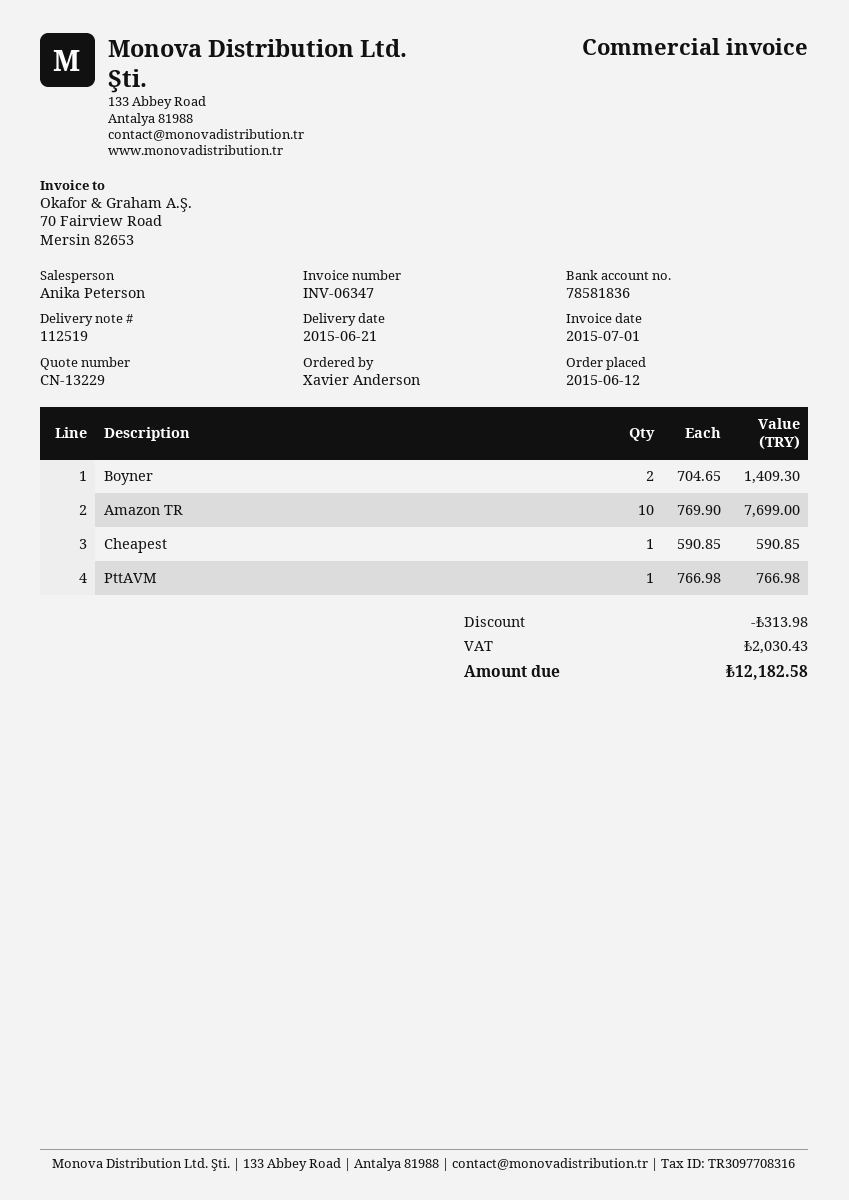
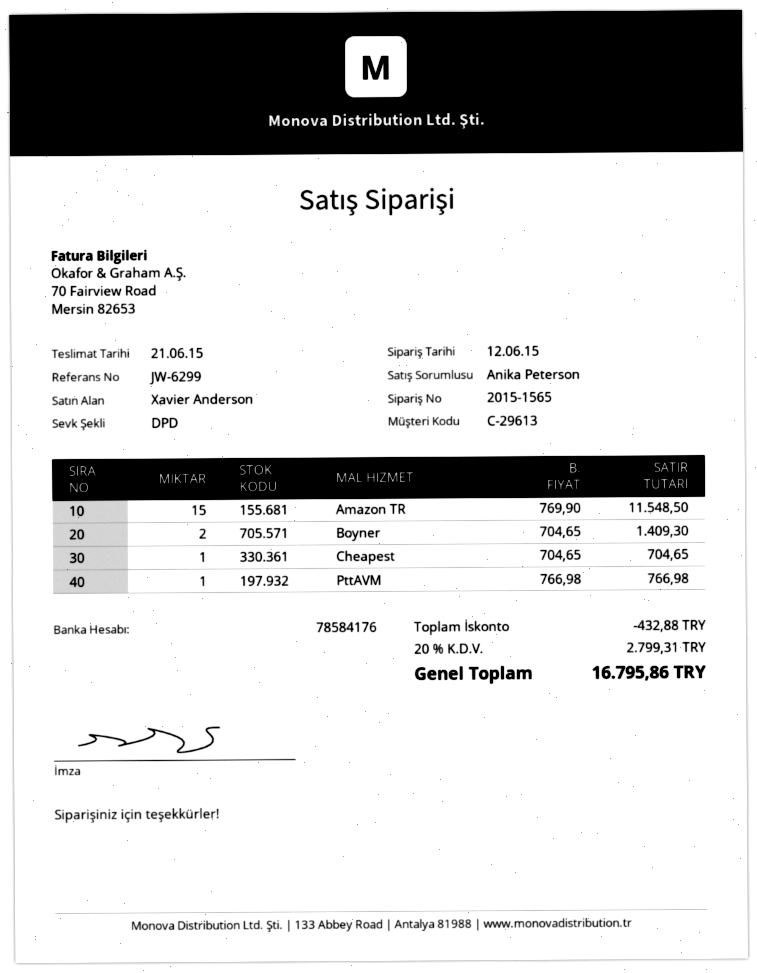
bank account: 78581836 -> 78584176
Amazon TR: 10 x 769.90 = 7699.00 -> 15 x 769.90 = 11548.50
Cheapest: 1 x 590.85 = 590.85 -> 1 x 704.65 = 704.65
discount: 313.98 -> 432.88
tax: 2030.43 -> 2799.31
total: 12182.58 -> 16795.86

